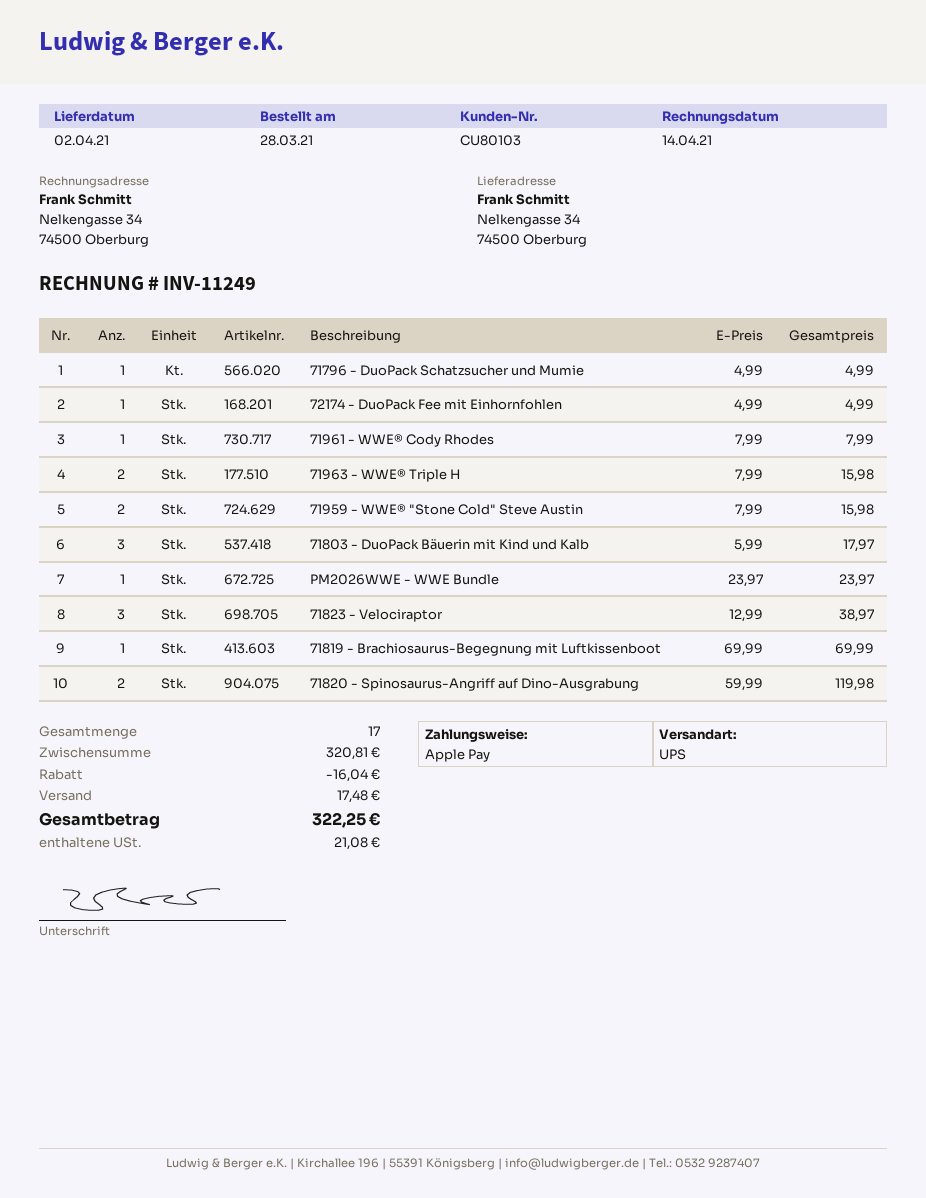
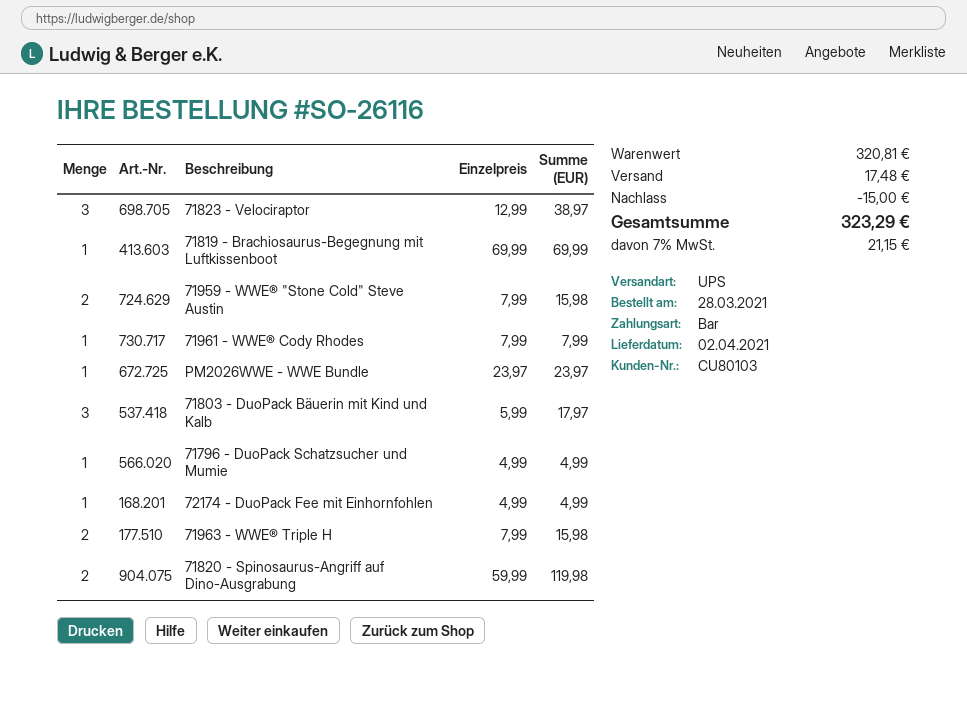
payment method: Apple Pay -> cash
discount: 16.04 -> 15.00
tax: 21.08 -> 21.15
total: 322.25 -> 323.29

